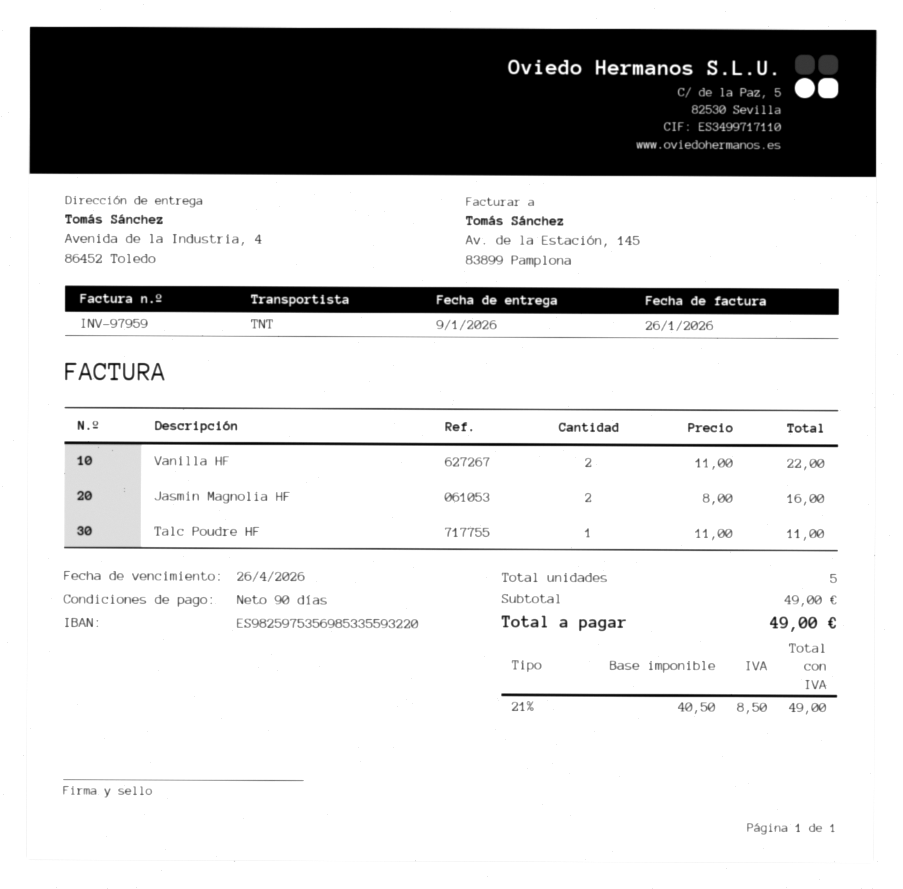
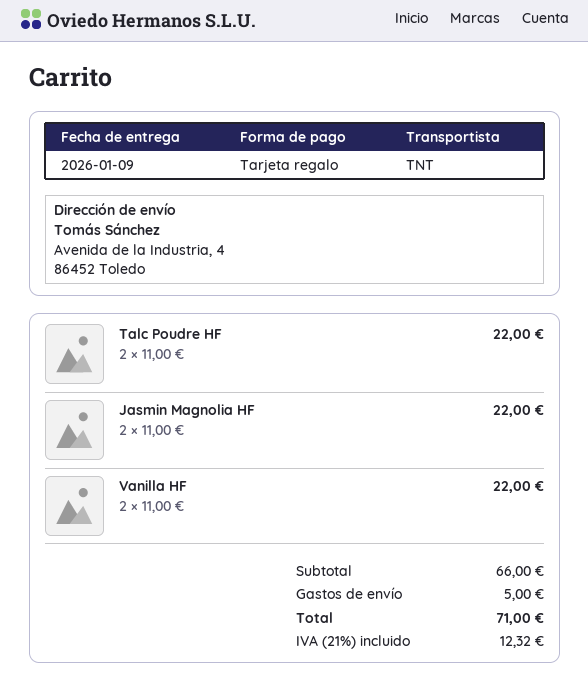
Jasmin Magnolia HF: 2 x 8.00 = 16.00 -> 2 x 11.00 = 22.00
Talc Poudre HF: 1 x 11.00 = 11.00 -> 2 x 11.00 = 22.00
subtotal: 49.00 -> 66.00
shipping: none -> 5.00
tax: 21% = 8.50 -> 21% = 12.32
total: 49.00 -> 71.00

